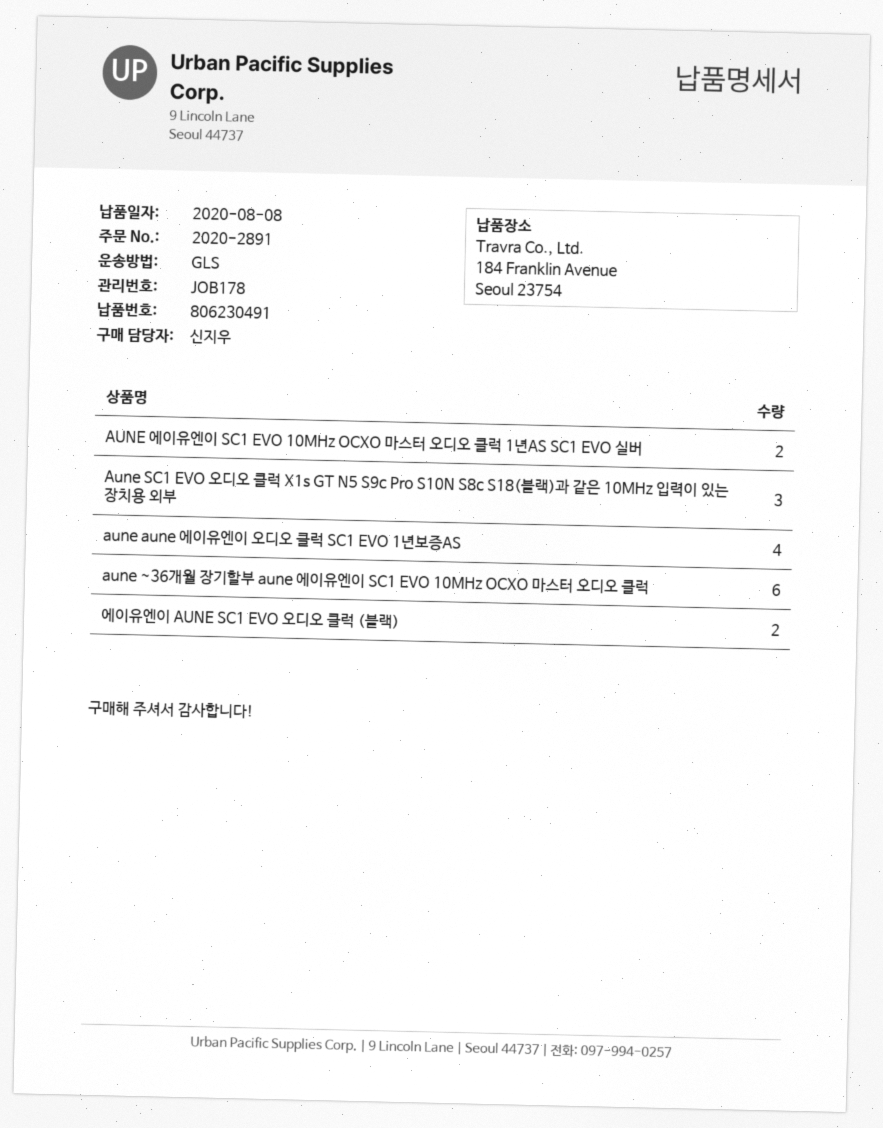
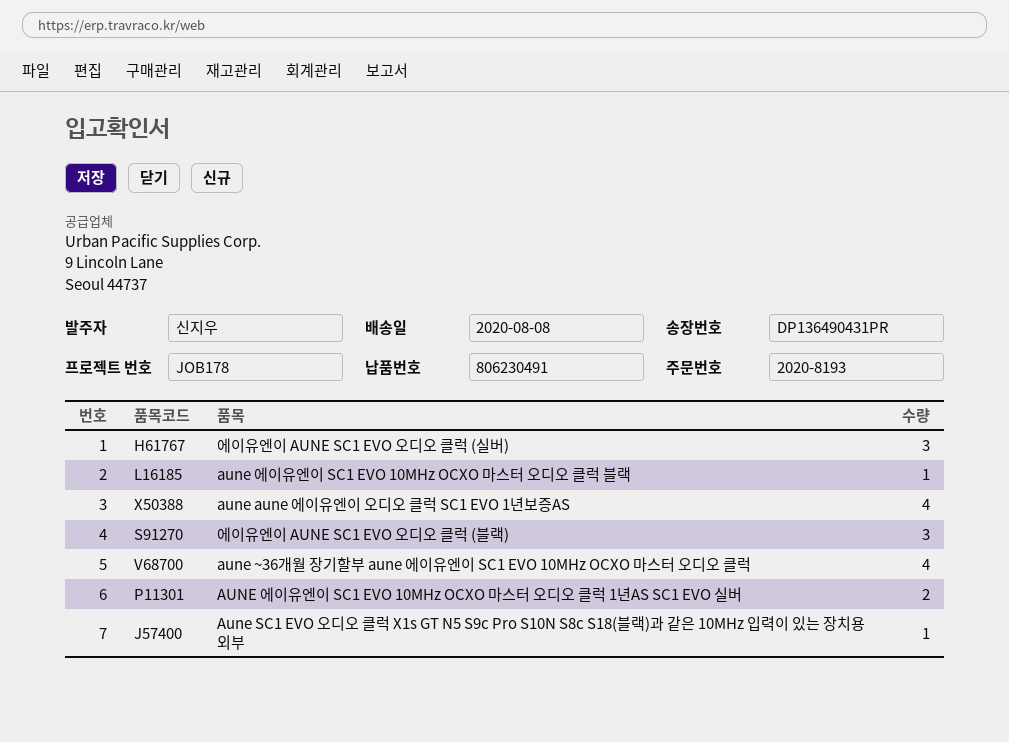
order number: 2020-2891 -> 2020-8193
Aune SC1 EVO 오디오 클럭 X1s GT N5 S9c Pro S10N S8c S18(블랙)과 같은 10MHz 입력이 있는 장치용 외부: 3 -> 1
aune ~36개월 장기할부 aune 에이유엔이 SC1 EVO 10MHz OCXO 마스터 오디오 클럭: 6 -> 4
에이유엔이 AUNE SC1 EVO 오디오 클럭 (블랙): 2 -> 3
에이유엔이 AUNE SC1 EVO 오디오 클럭 (실버): none -> 3
aune 에이유엔이 SC1 EVO 10MHz OCXO 마스터 오디오 클럭 블랙: none -> 1

